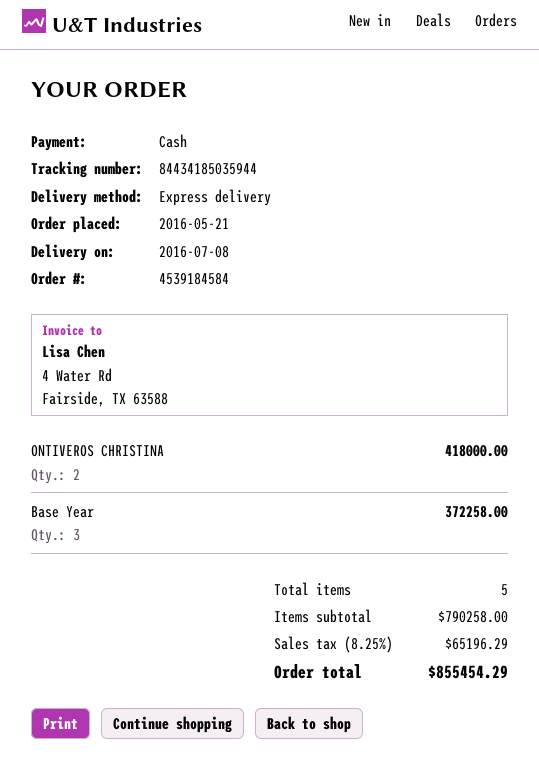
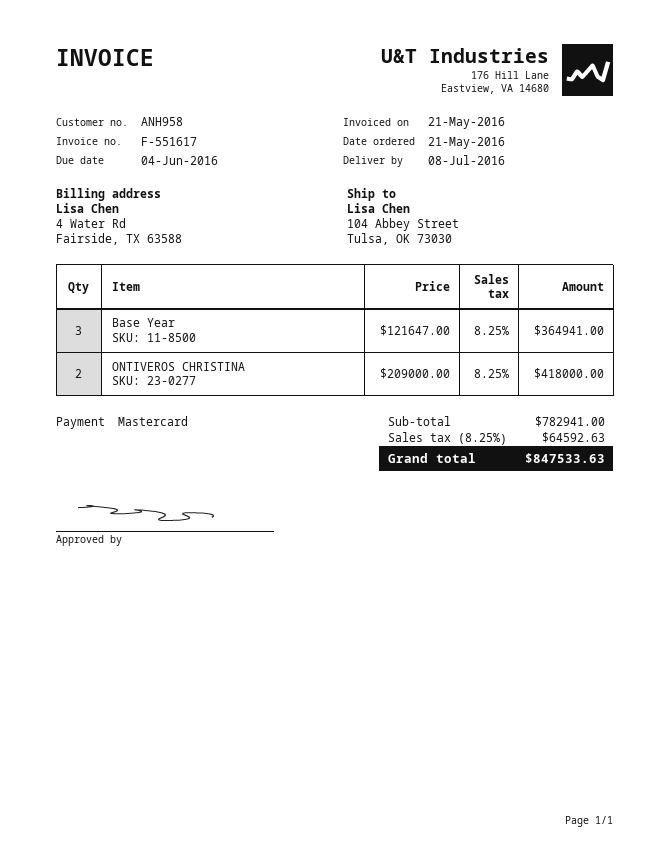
payment method: cash -> Mastercard
Base Year: 3 for 372258.00 -> 3 for 364941.00
subtotal: 790258.00 -> 782941.00
tax: 8.25% = 65196.29 -> 8.25% = 64592.63
total: 855454.29 -> 847533.63

